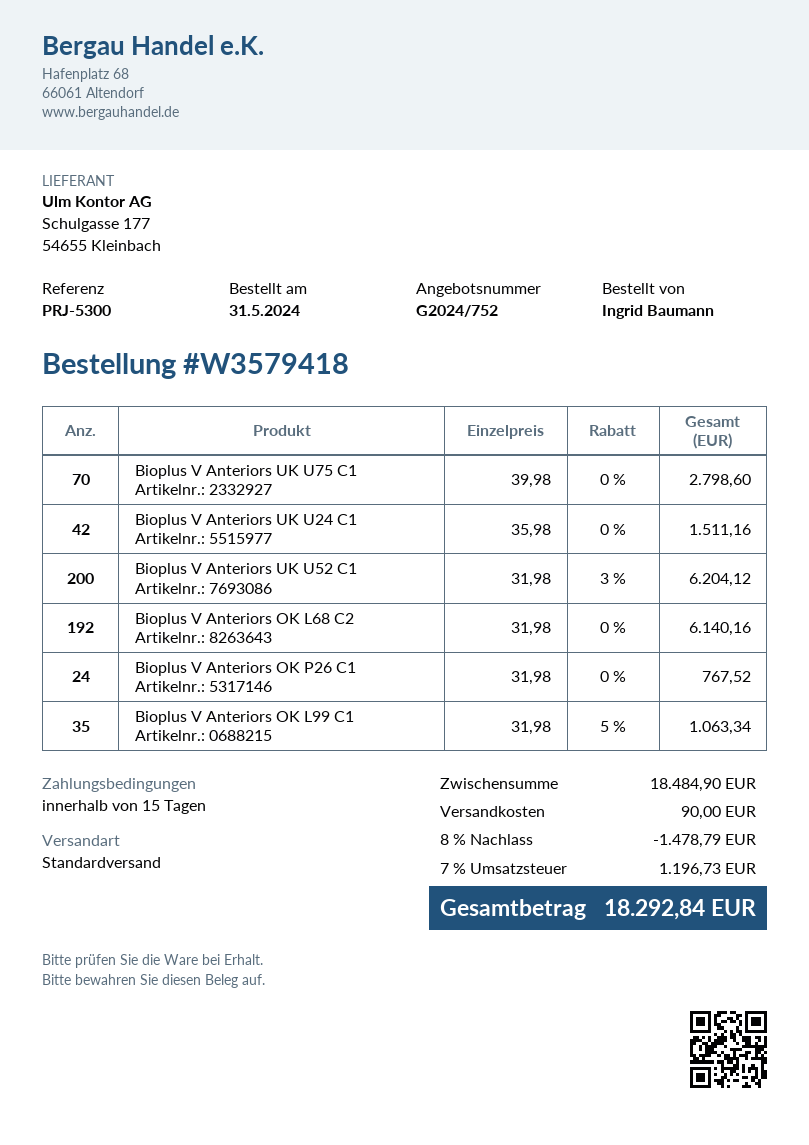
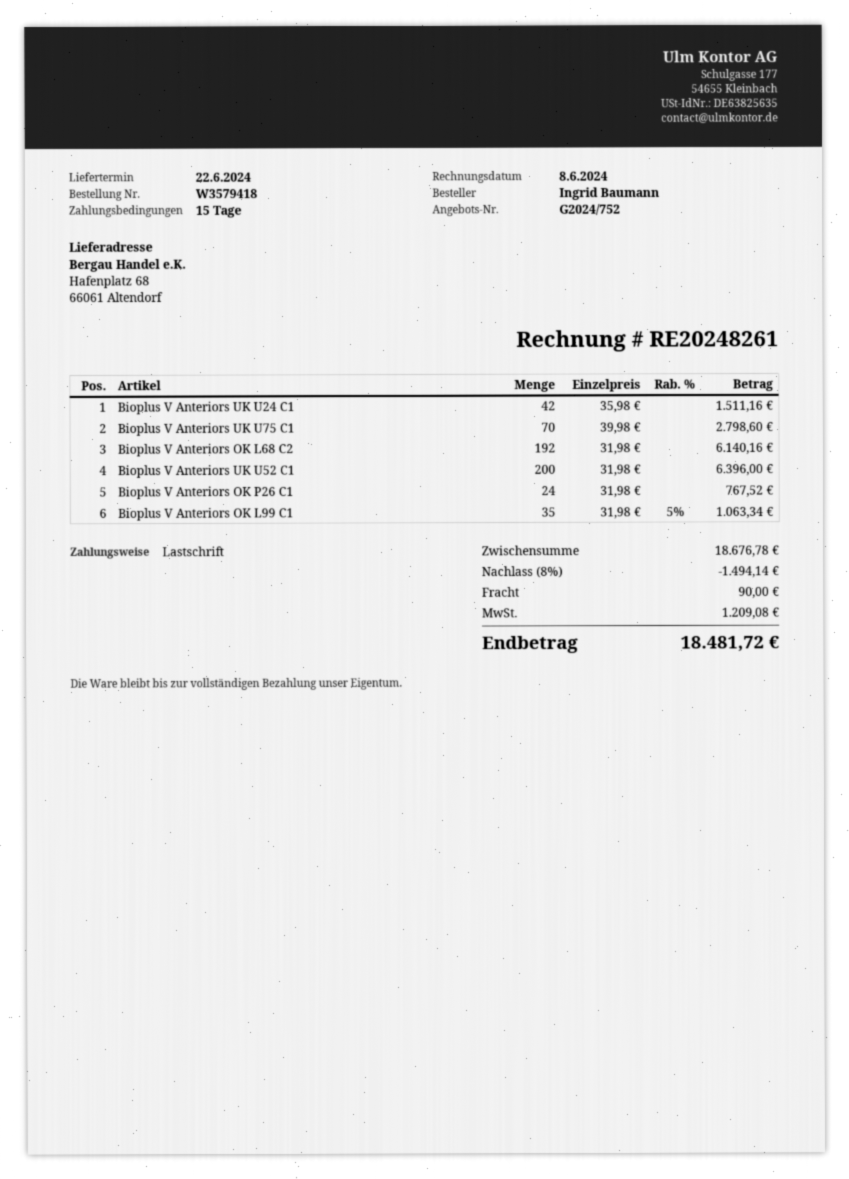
Bioplus V Anteriors UK U52 C1: 200 x 31.98 - 3% = 6204.12 -> 200 x 31.98 = 6396.00
subtotal: 18484.90 -> 18676.78
discount: 8% = 1478.79 -> 8% = 1494.14
tax: 1196.73 -> 1209.08
total: 18292.84 -> 18481.72

